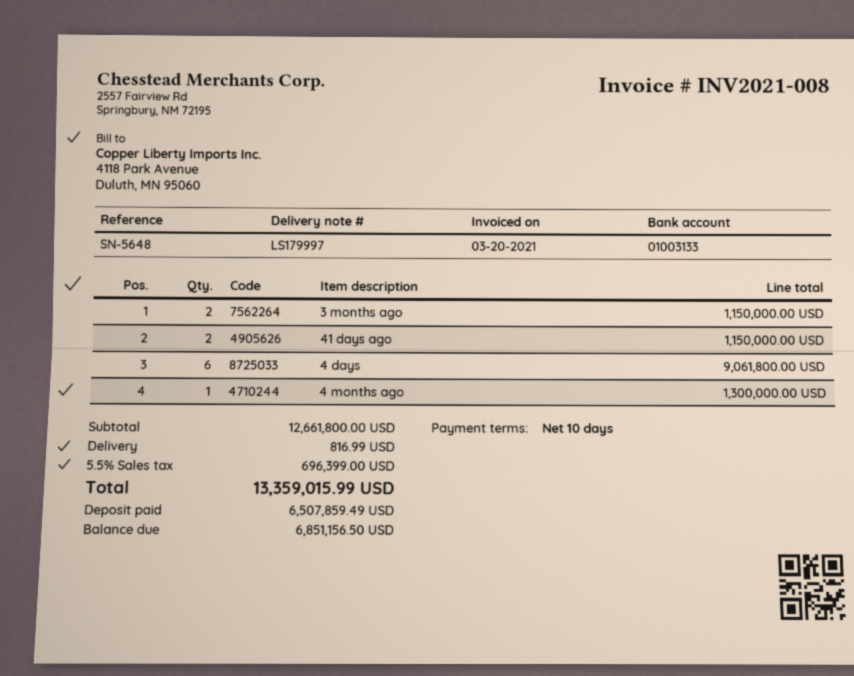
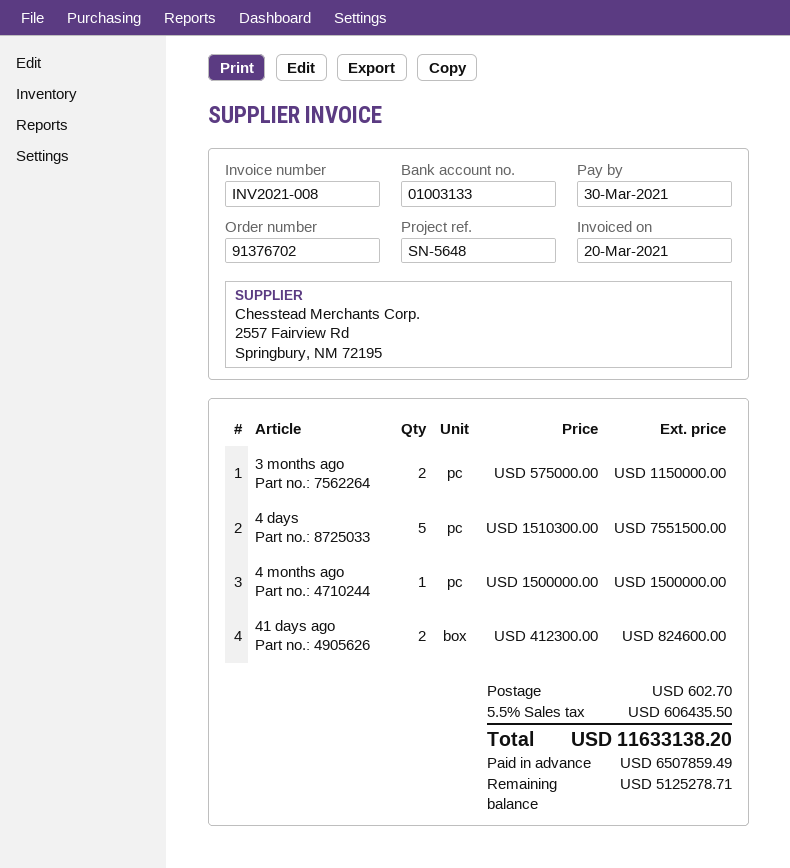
41 days ago: 2 for 1150000.00 -> 2 for 824600.00
4 days: 6 for 9061800.00 -> 5 for 7551500.00
4 months ago: 1 for 1300000.00 -> 1 for 1500000.00
shipping: 816.99 -> 602.70
tax: 5.5% = 696399.00 -> 5.5% = 606435.50
total: 13359015.99 -> 11633138.20
balance: 6851156.50 -> 5125278.71

